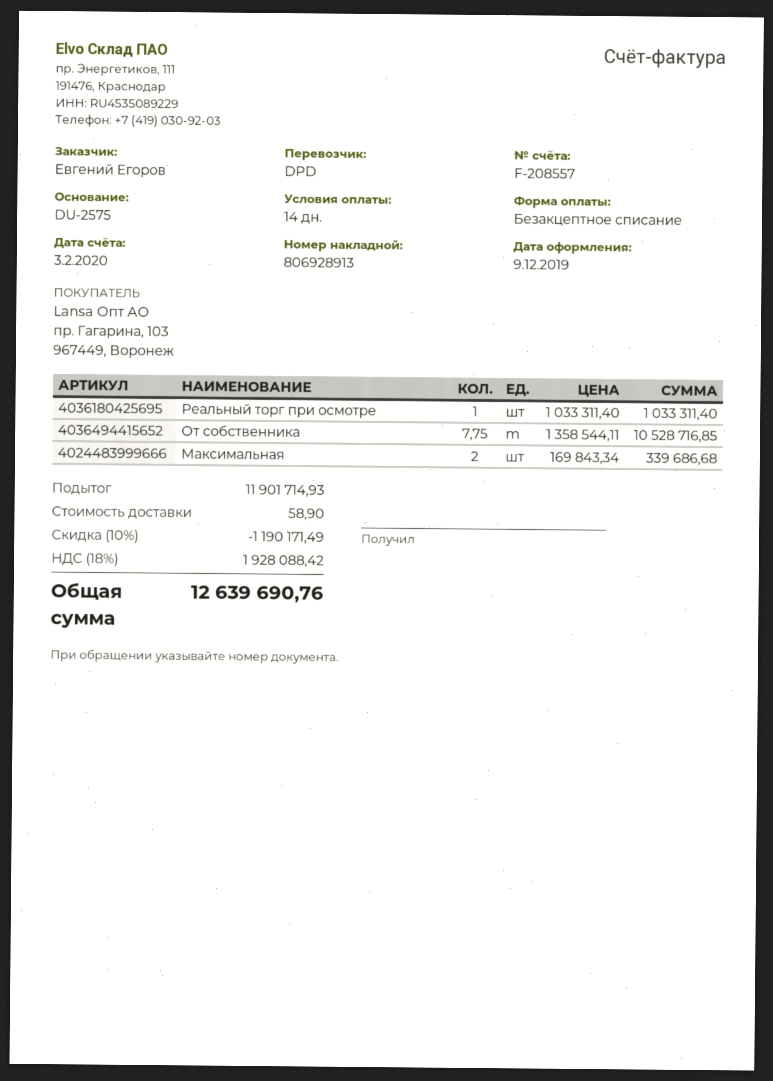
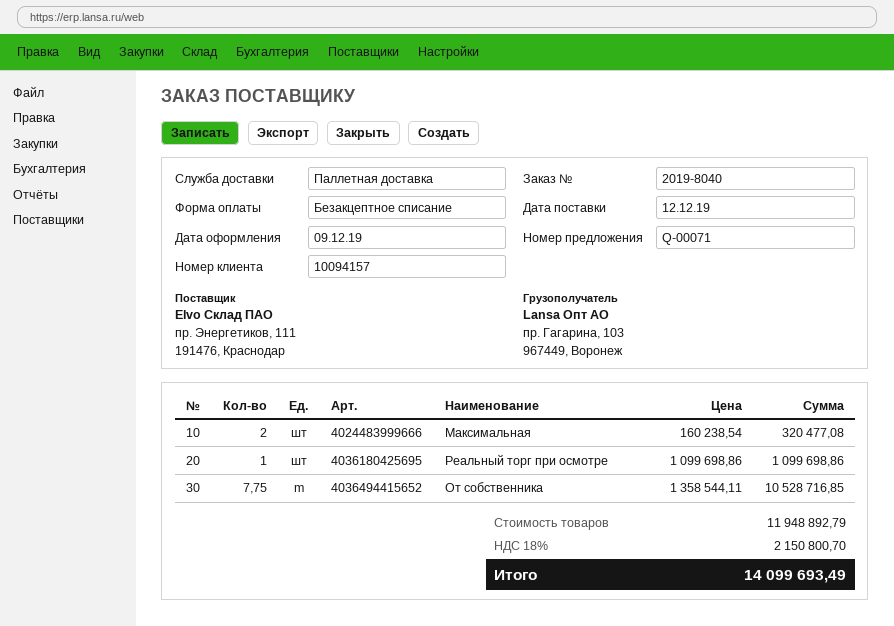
shipping method: DPD -> pallet freight
Реальный торг при осмотре: 1 x 1033311.40 = 1033311.40 -> 1 x 1099698.86 = 1099698.86
Максимальная: 2 x 169843.34 = 339686.68 -> 2 x 160238.54 = 320477.08
subtotal: 11901714.93 -> 11948892.79
discount: 10% = 1190171.49 -> none
shipping: 58.90 -> none
tax: 18% = 1928088.42 -> 18% = 2150800.70
total: 12639690.76 -> 14099693.49

